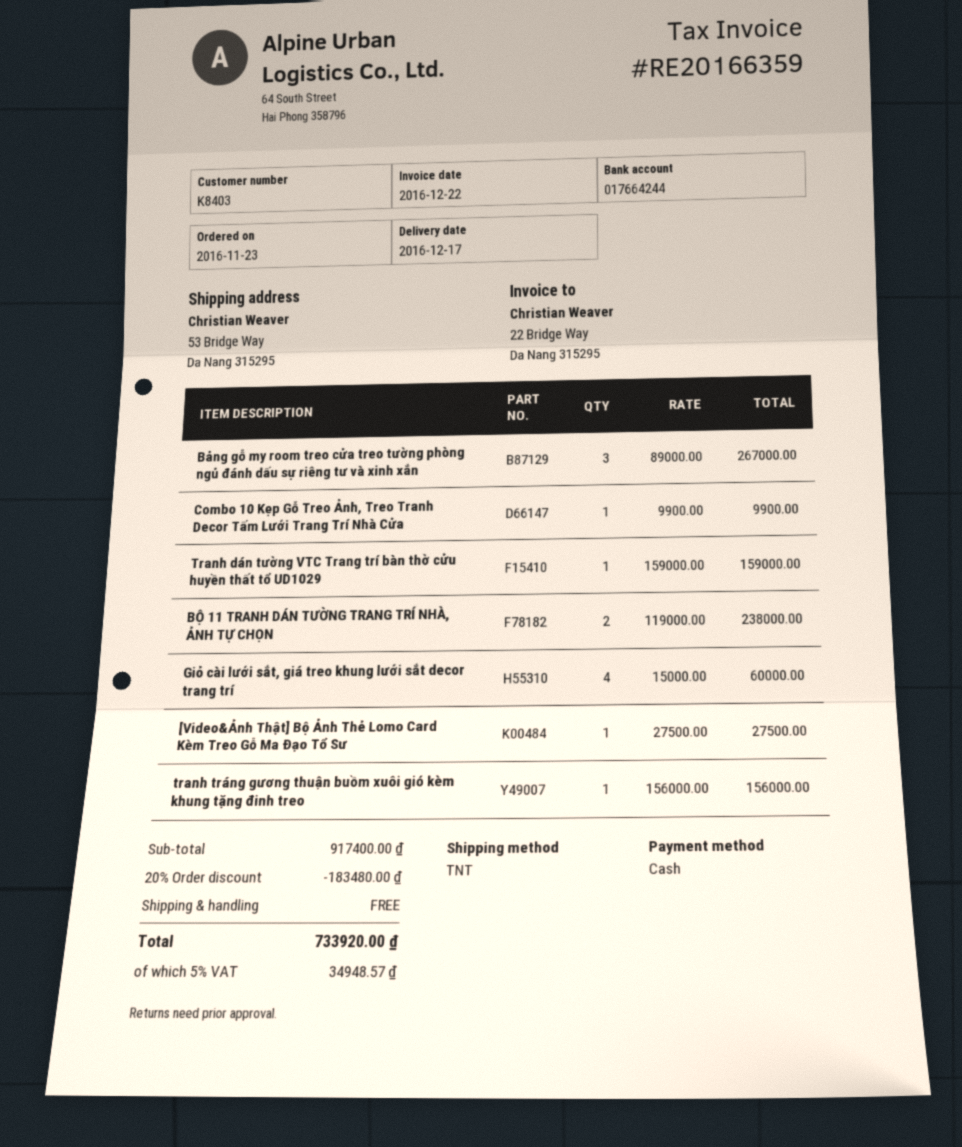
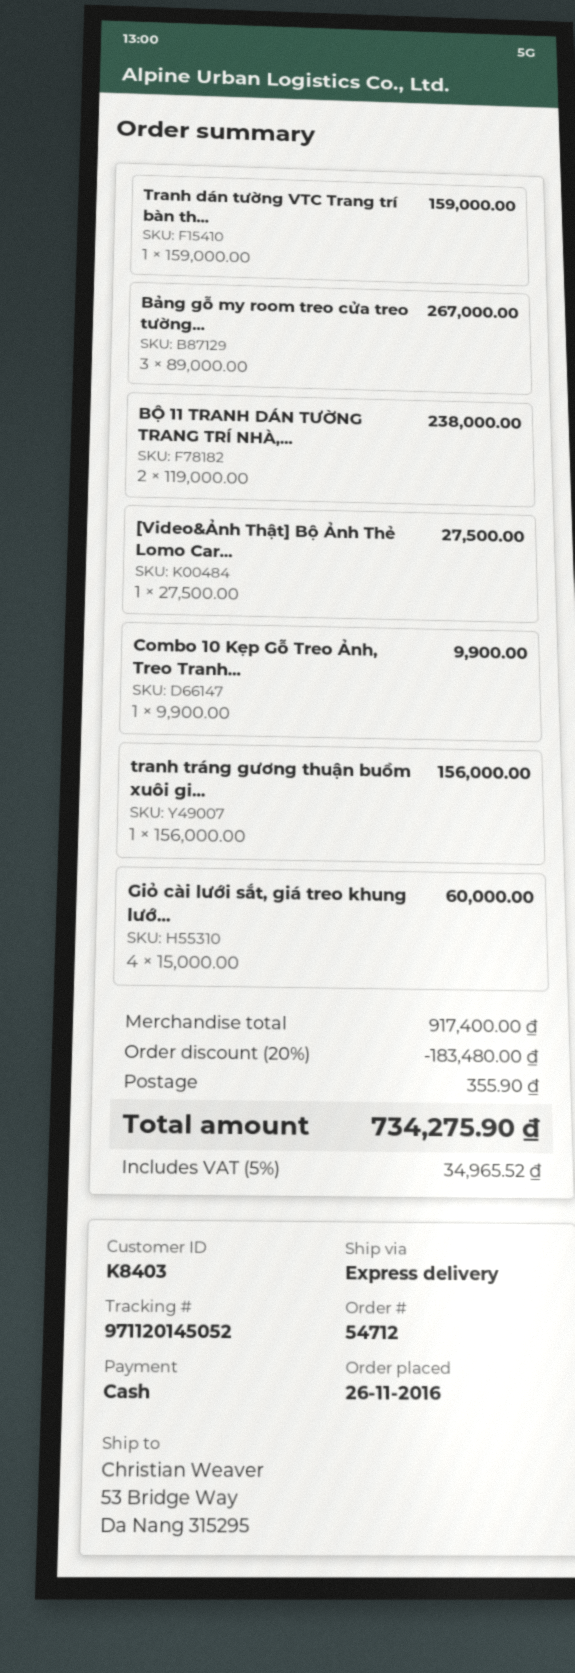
order date: 2016-11-23 -> 2016-11-26
shipping method: TNT -> express
shipping: 0.00 -> 355.90
tax: 5% = 34948.57 -> 5% = 34965.52
total: 733920.00 -> 734275.90

